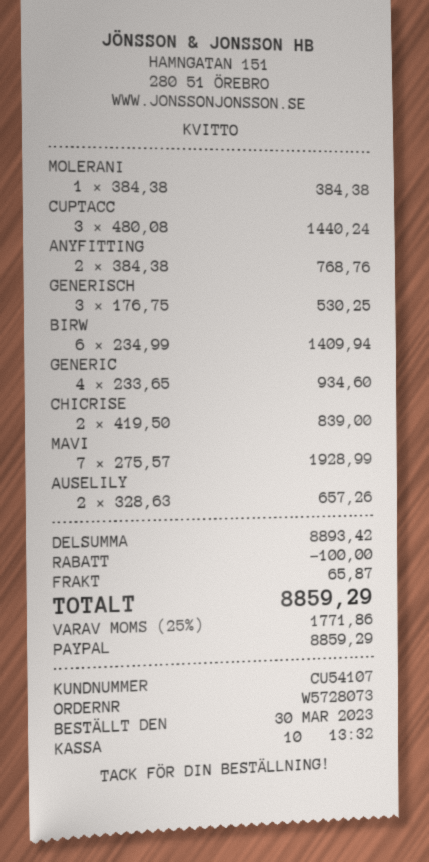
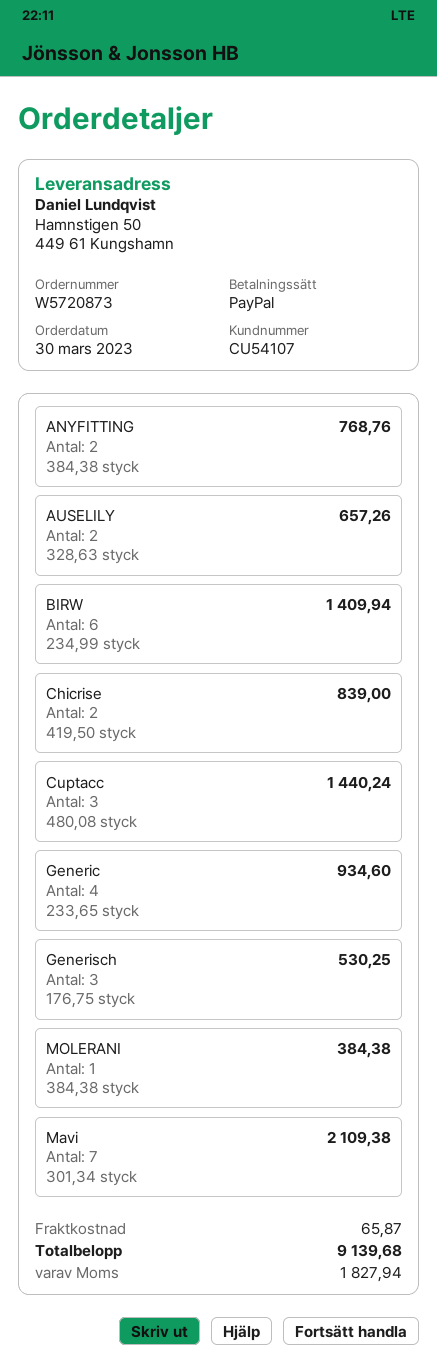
order number: W5728073 -> W5720873
MAVI: 7 x 275.57 = 1928.99 -> 7 x 301.34 = 2109.38
discount: 100.00 -> none
tax: 1771.86 -> 1827.94
total: 8859.29 -> 9139.68

